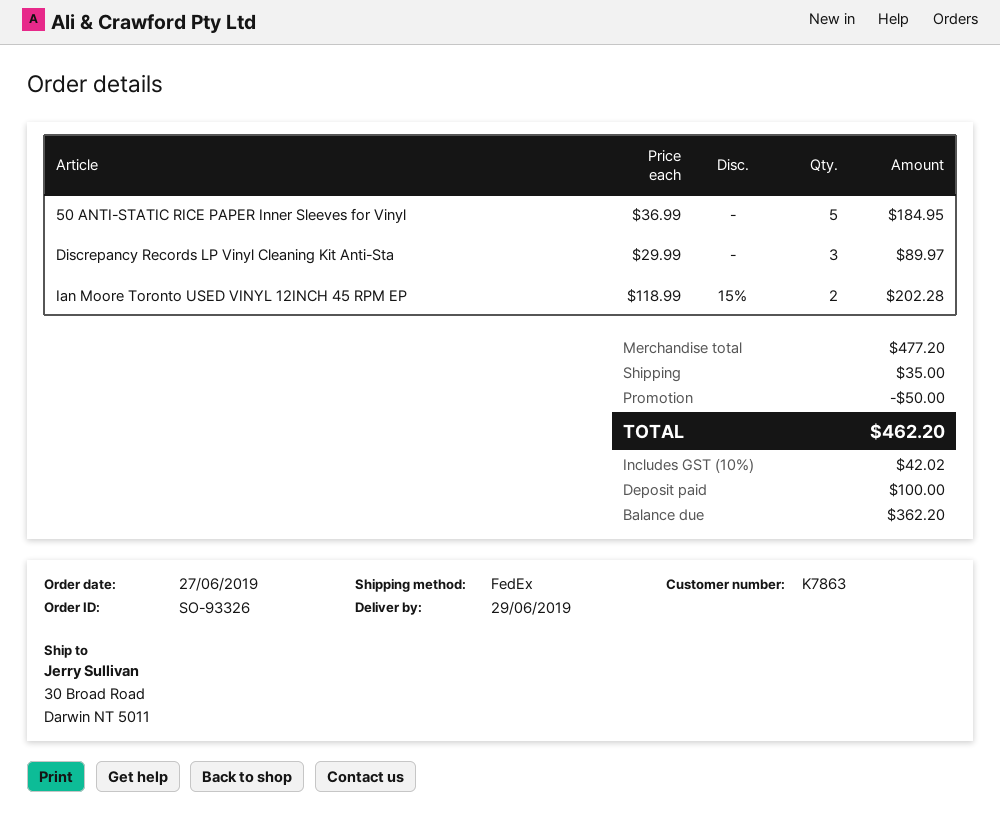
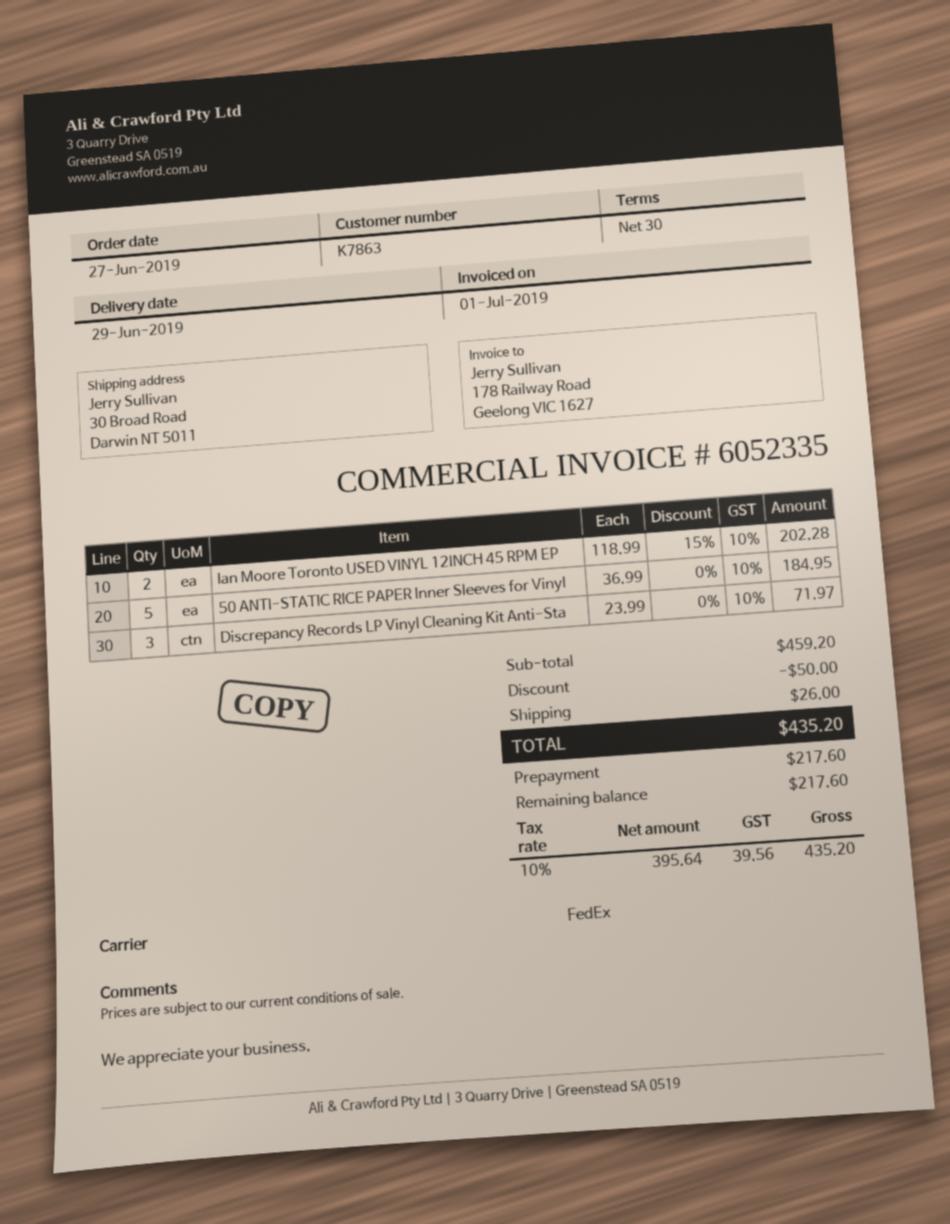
Discrepancy Records LP Vinyl Cleaning Kit Anti-Sta: 3 x 29.99 = 89.97 -> 3 x 23.99 = 71.97
subtotal: 477.20 -> 459.20
shipping: 35.00 -> 26.00
tax: 10% = 42.02 -> 10% = 39.56
total: 462.20 -> 435.20
deposit: 100.00 -> 217.60
balance: 362.20 -> 217.60

